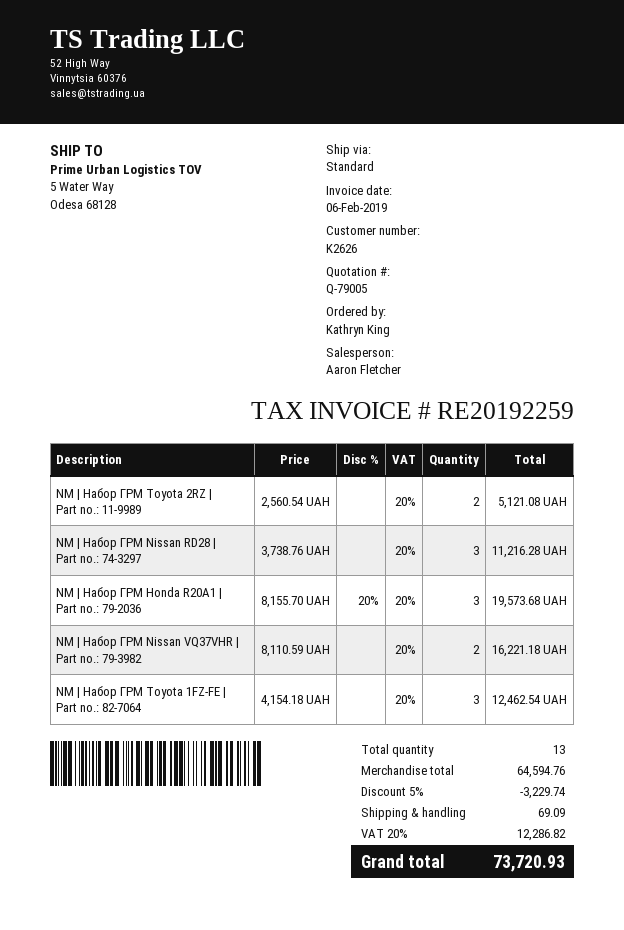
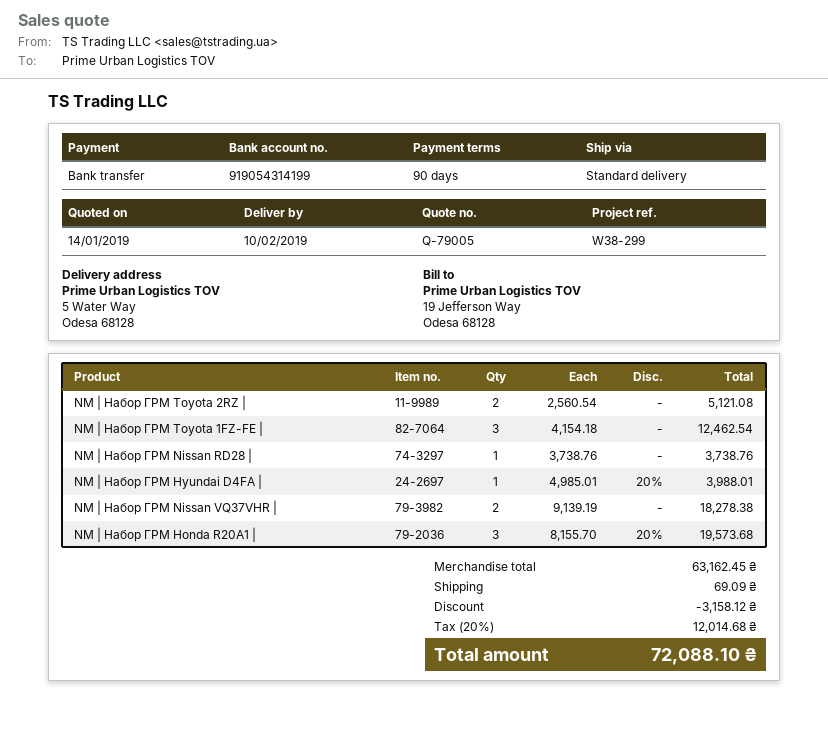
NM | Набор ГРМ Nissan RD28 |: 3 x 3738.76 = 11216.28 -> 1 x 3738.76 = 3738.76
NM | Набор ГРМ Nissan VQ37VHR |: 2 x 8110.59 = 16221.18 -> 2 x 9139.19 = 18278.38
NM | Набор ГРМ Hyundai D4FA |: none -> 1 x 4985.01 - 20% = 3988.01
subtotal: 64594.76 -> 63162.45
discount: 3229.74 -> 3158.12
tax: 20% = 12286.82 -> 20% = 12014.68
total: 73720.93 -> 72088.10

